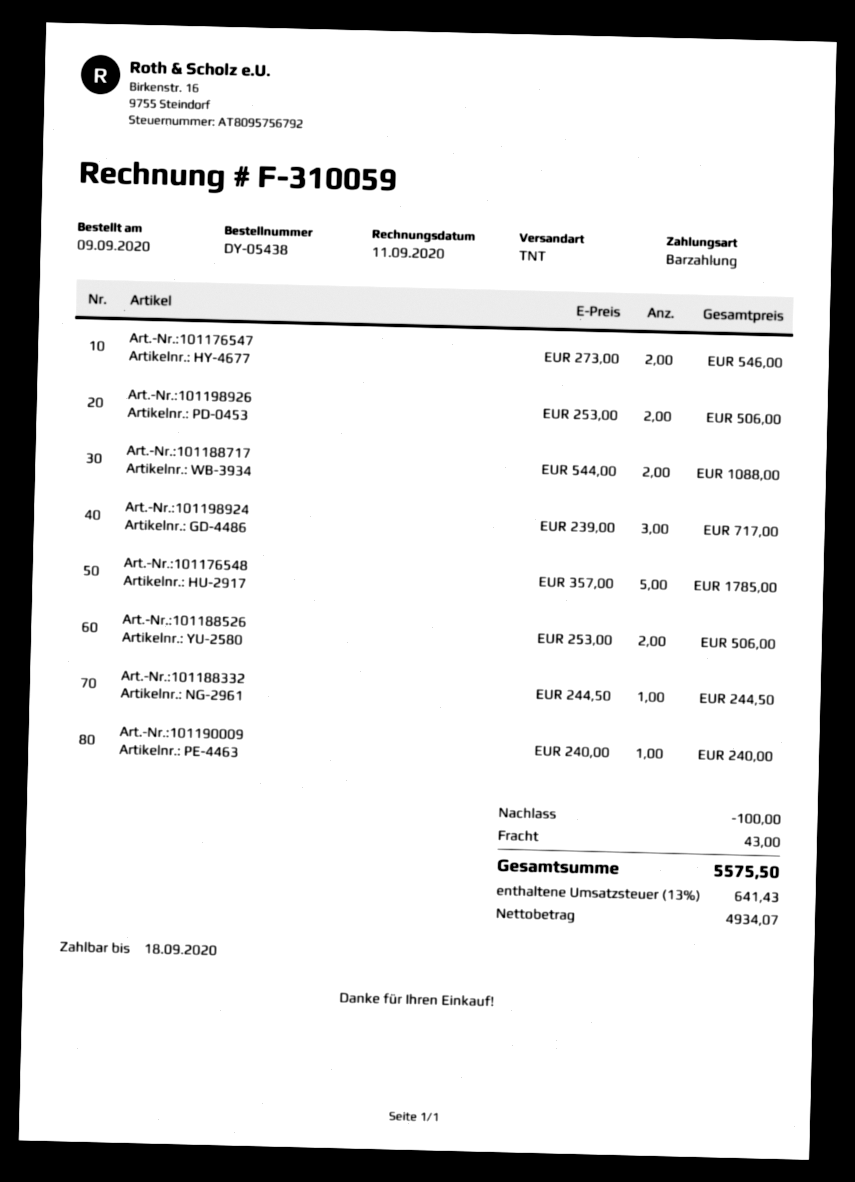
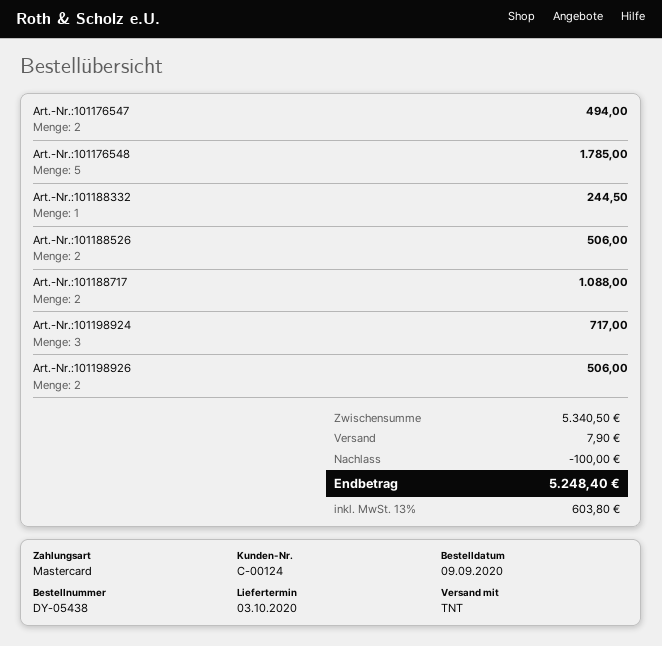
payment method: cash -> Mastercard
Art.-Nr.:101176547: 2 for 546.00 -> 2 for 494.00
Art.-Nr.:101190009: 1 for 240.00 -> none
shipping: 43.00 -> 7.90
tax: 13% = 641.43 -> 13% = 603.80
total: 5575.50 -> 5248.40

